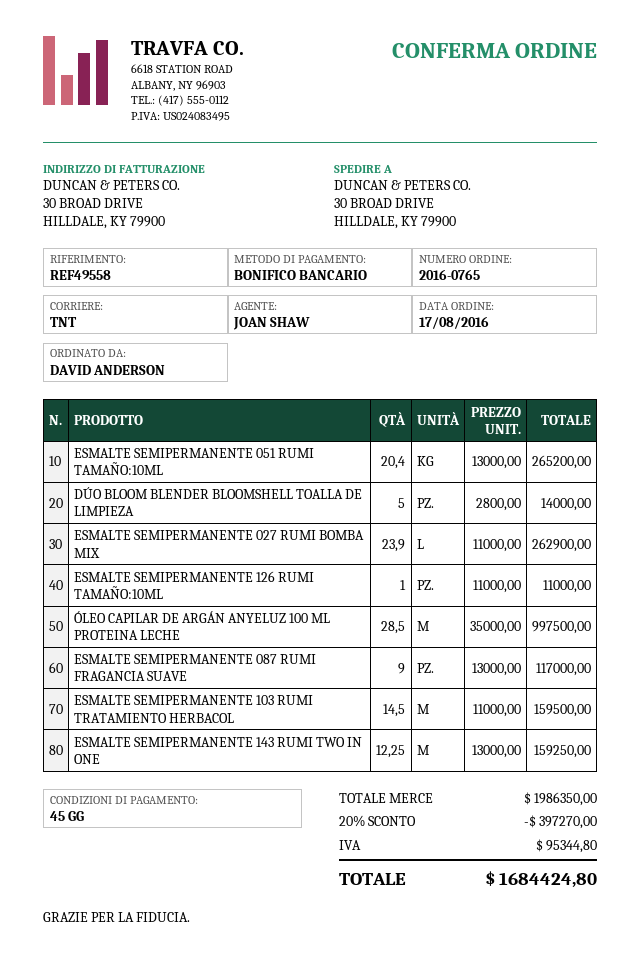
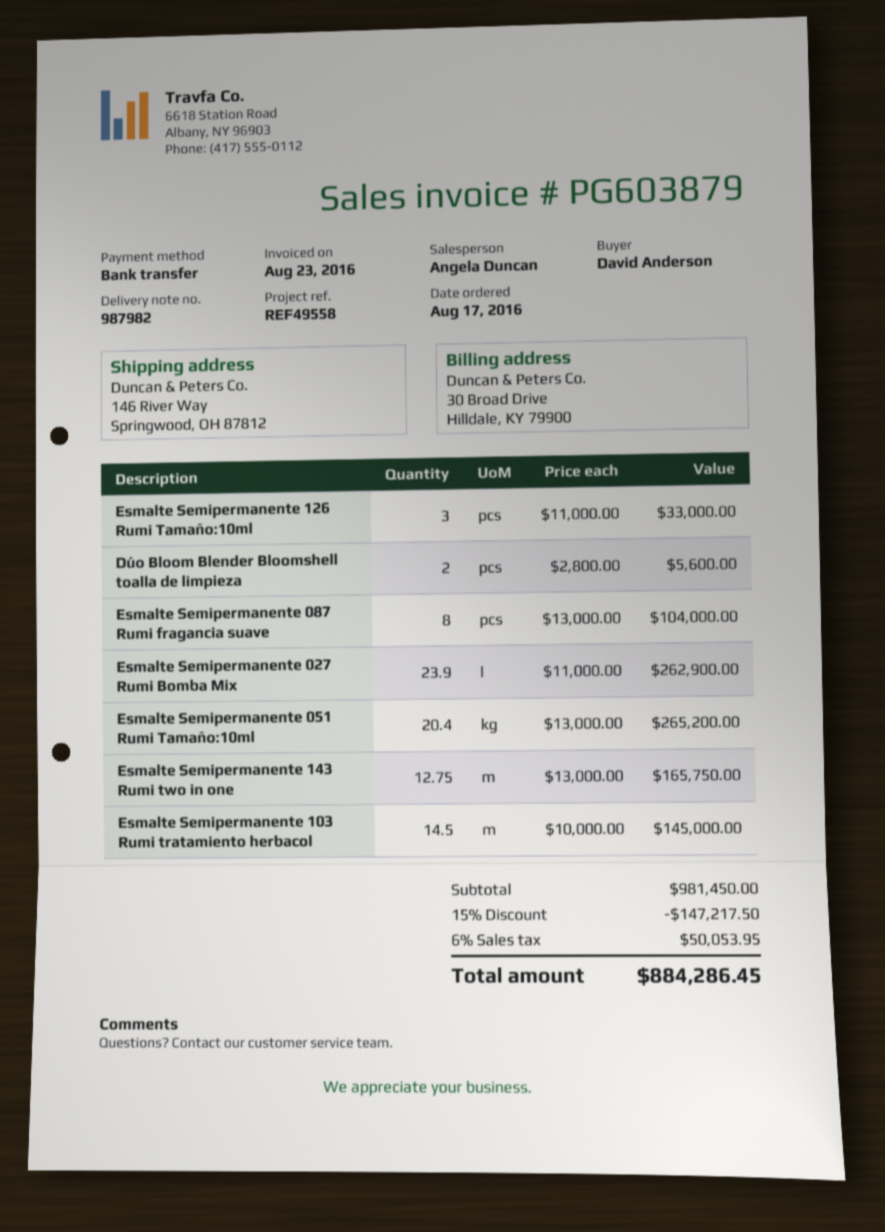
sales rep: JOAN SHAW -> Angela Duncan
ship to: 30 BROAD DRIVE, HILLDALE, KY 79900 -> 146 River Way, Springwood, OH 87812
DÚO BLOOM BLENDER BLOOMSHELL TOALLA DE LIMPIEZA: 5 x 2800.00 = 14000.00 -> 2 x 2800.00 = 5600.00
ESMALTE SEMIPERMANENTE 126 RUMI TAMAÑO:10ML: 1 x 11000.00 = 11000.00 -> 3 x 11000.00 = 33000.00
ÓLEO CAPILAR DE ARGÁN ANYELUZ 100 ML PROTEINA LECHE: 28.5 x 35000.00 = 997500.00 -> none
ESMALTE SEMIPERMANENTE 087 RUMI FRAGANCIA SUAVE: 9 x 13000.00 = 117000.00 -> 8 x 13000.00 = 104000.00
ESMALTE SEMIPERMANENTE 103 RUMI TRATAMIENTO HERBACOL: 14.5 x 11000.00 = 159500.00 -> 14.5 x 10000.00 = 145000.00
ESMALTE SEMIPERMANENTE 143 RUMI TWO IN ONE: 12.25 x 13000.00 = 159250.00 -> 12.75 x 13000.00 = 165750.00
subtotal: 1986350.00 -> 981450.00
discount: 20% = 397270.00 -> 15% = 147217.50
tax: 95344.80 -> 50053.95
total: 1684424.80 -> 884286.45

